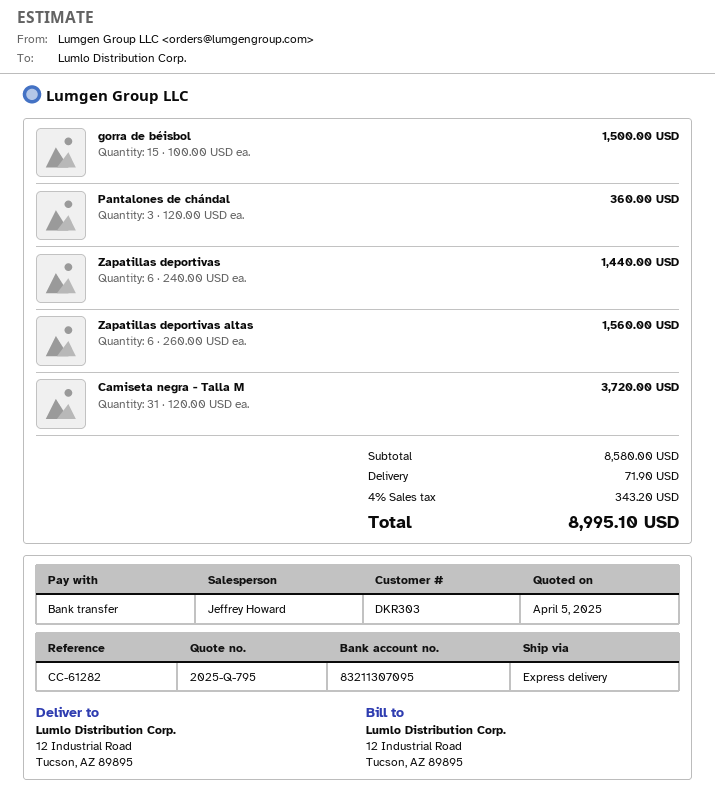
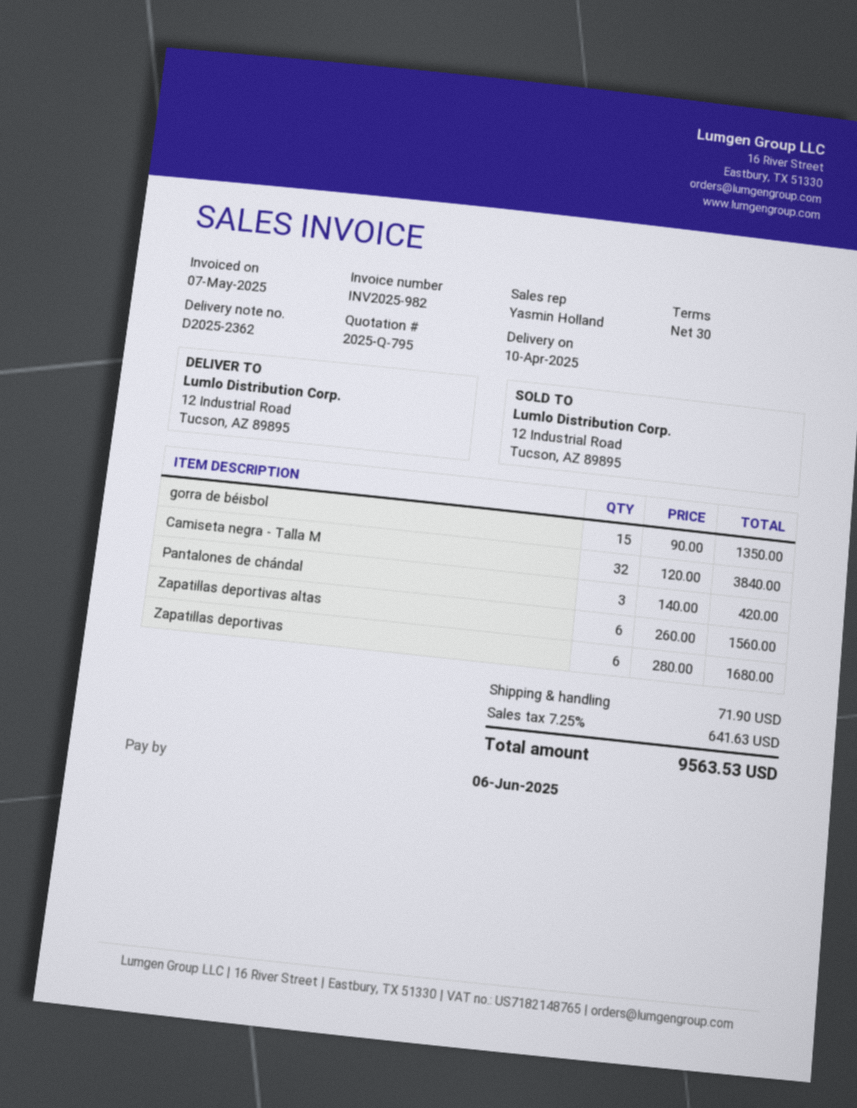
sales rep: Jeffrey Howard -> Yasmin Holland
gorra de béisbol: 15 x 100.00 = 1500.00 -> 15 x 90.00 = 1350.00
Pantalones de chándal: 3 x 120.00 = 360.00 -> 3 x 140.00 = 420.00
Zapatillas deportivas: 6 x 240.00 = 1440.00 -> 6 x 280.00 = 1680.00
Camiseta negra - Talla M: 31 x 120.00 = 3720.00 -> 32 x 120.00 = 3840.00
tax: 4% = 343.20 -> 7.25% = 641.63
total: 8995.10 -> 9563.53

